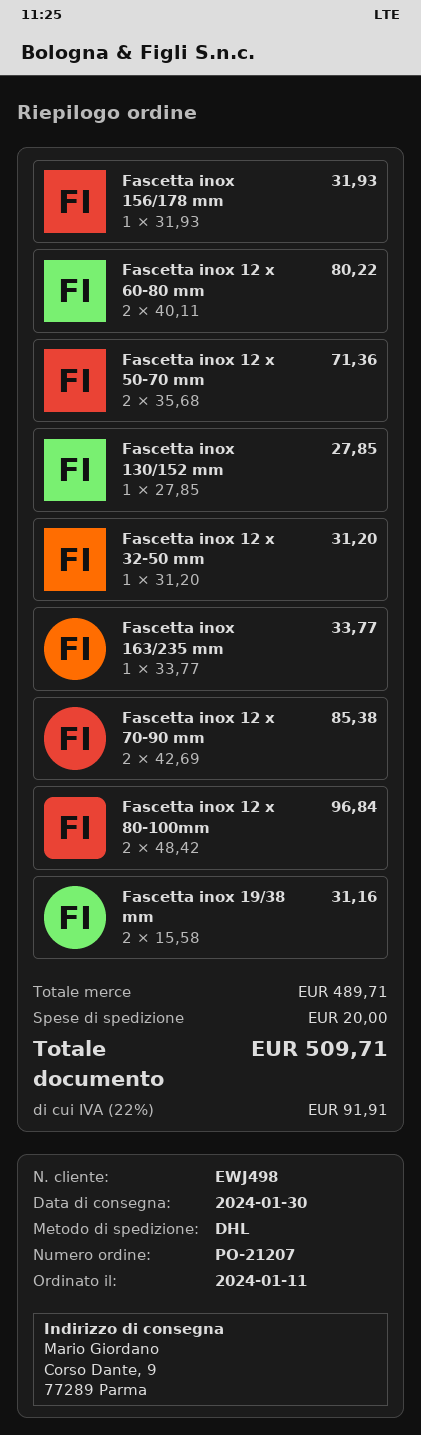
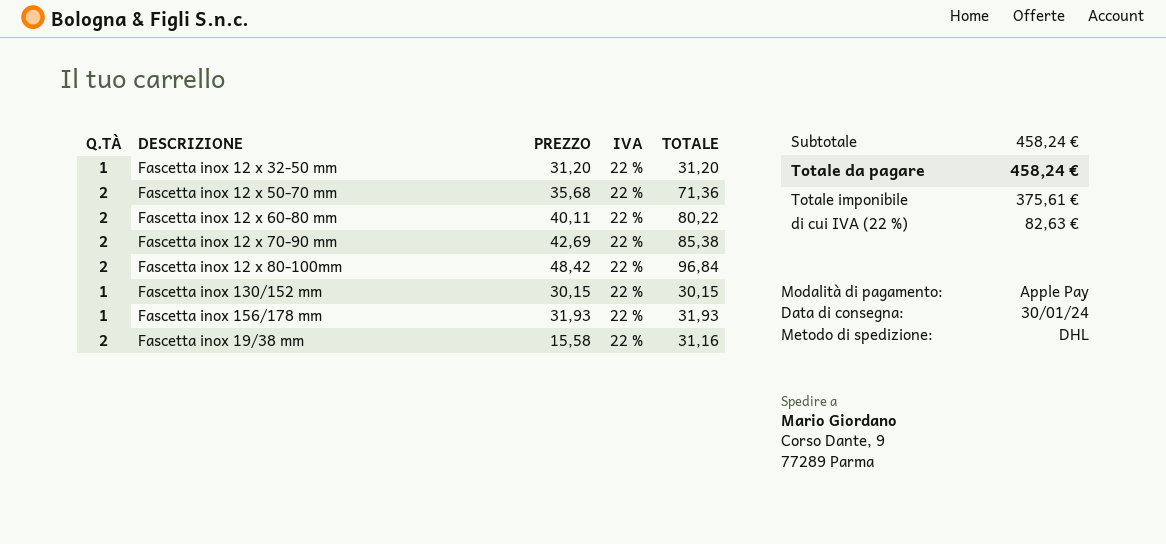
Fascetta inox 130/152 mm: 1 x 27.85 = 27.85 -> 1 x 30.15 = 30.15
Fascetta inox 163/235 mm: 1 x 33.77 = 33.77 -> none
subtotal: 489.71 -> 458.24
shipping: 20.00 -> none
tax: 22% = 91.91 -> 22% = 82.63
total: 509.71 -> 458.24

